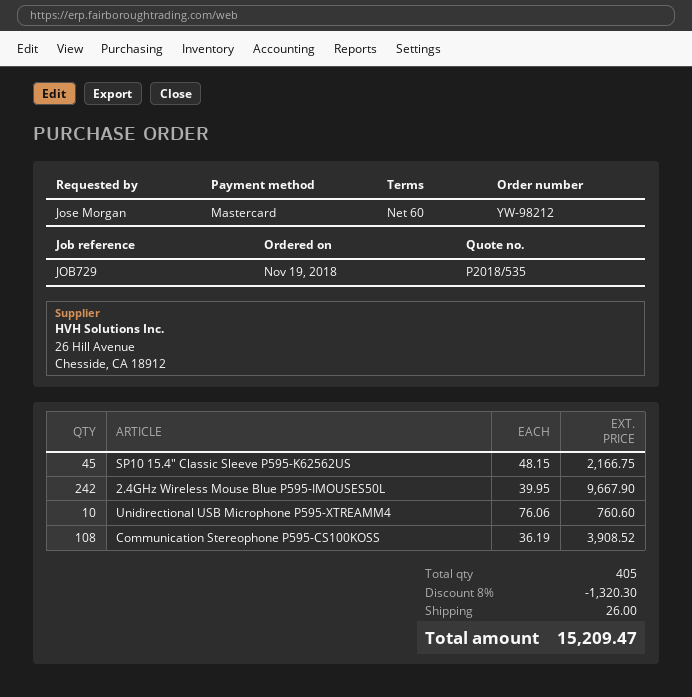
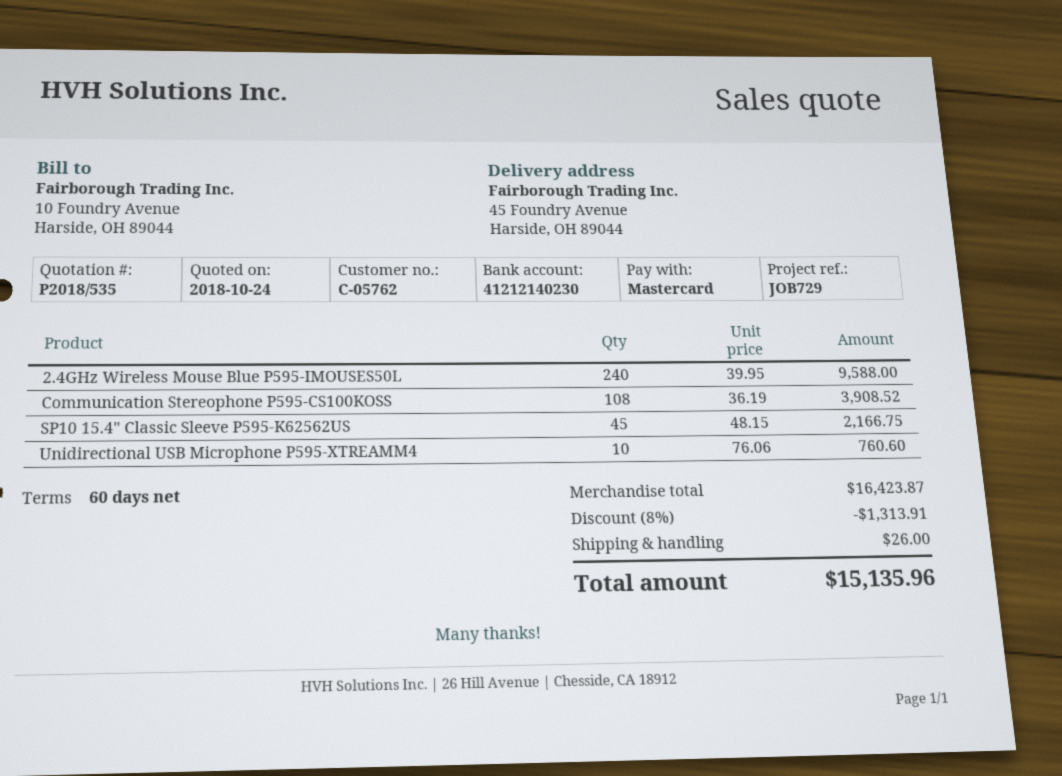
2.4GHz Wireless Mouse Blue P595-IMOUSES50L: 242 x 39.95 = 9667.90 -> 240 x 39.95 = 9588.00
discount: 8% = 1320.30 -> 8% = 1313.91
total: 15209.47 -> 15135.96

